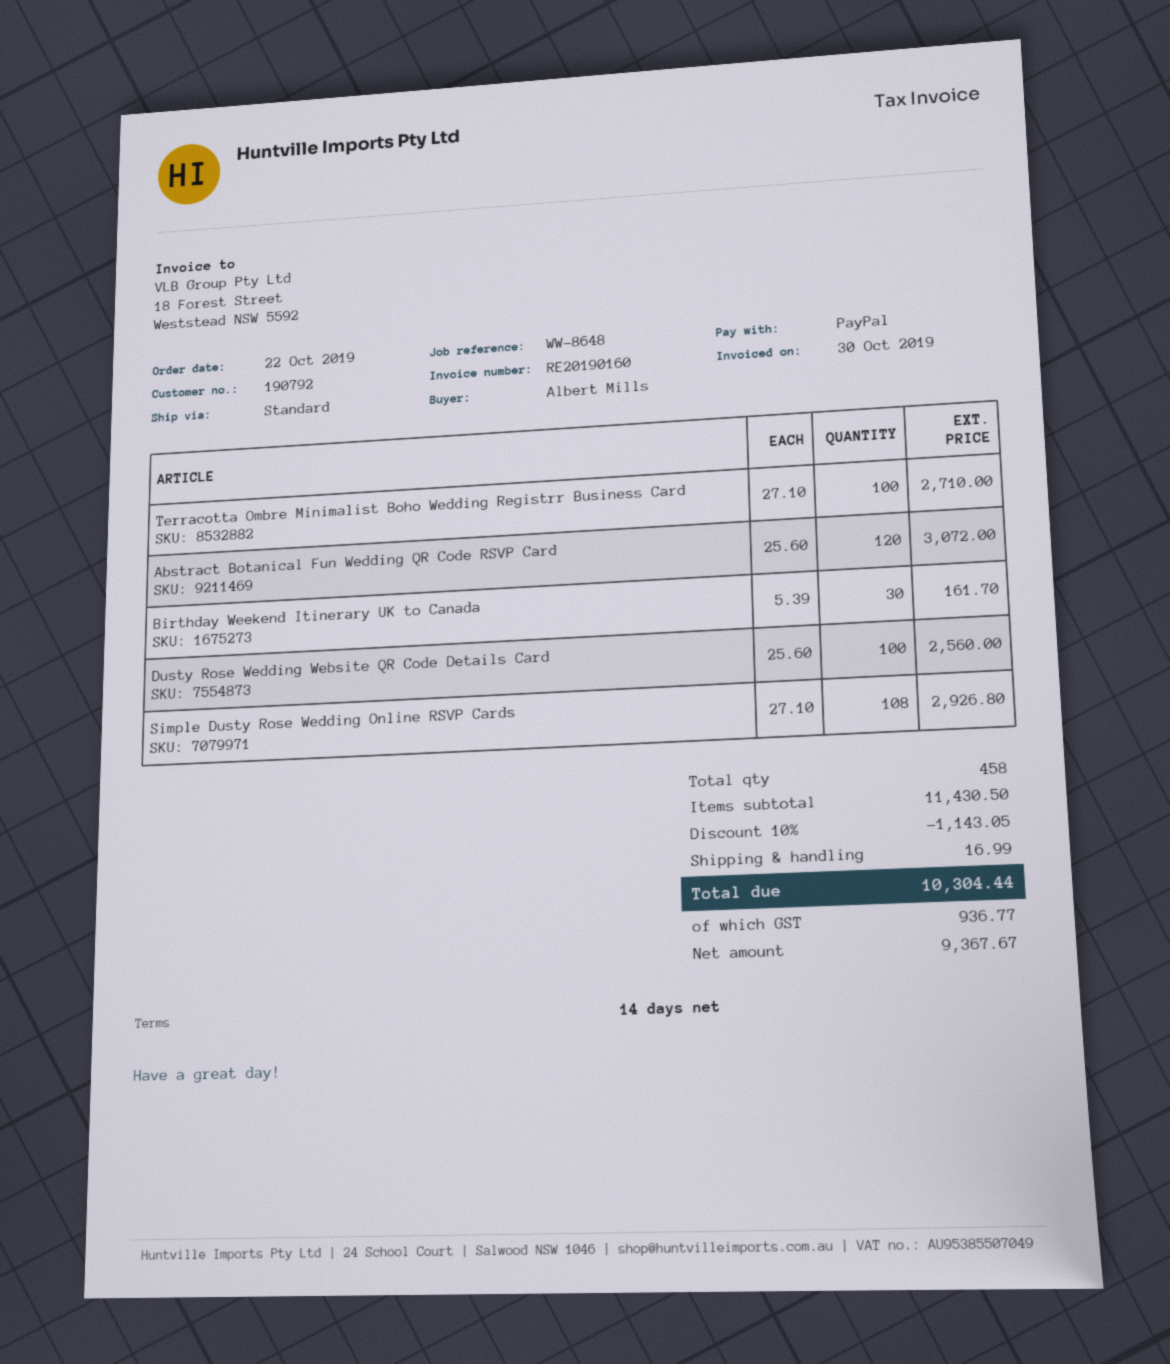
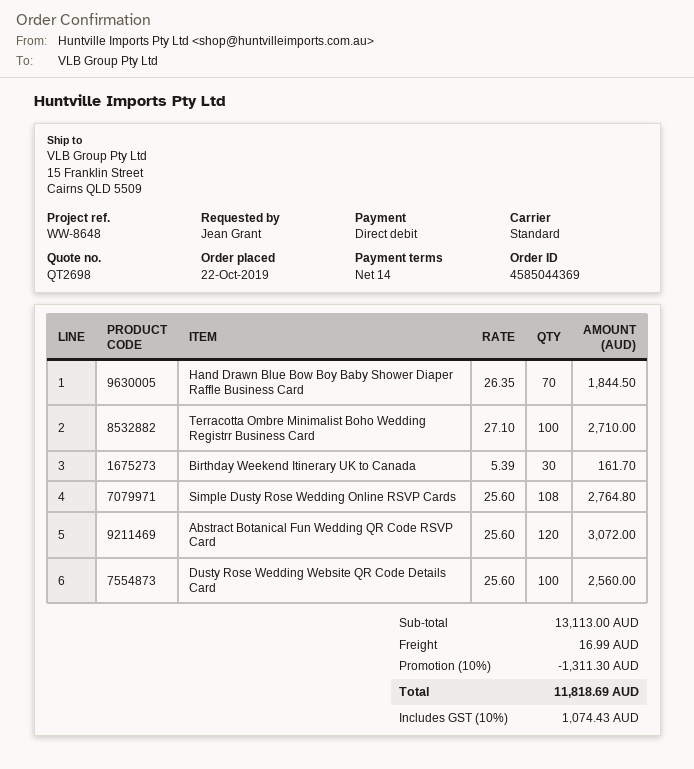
ordered by: Albert Mills -> Jean Grant
payment method: PayPal -> direct debit
Simple Dusty Rose Wedding Online RSVP Cards: 108 x 27.10 = 2926.80 -> 108 x 25.60 = 2764.80
Hand Drawn Blue Bow Boy Baby Shower Diaper Raffle Business Card: none -> 70 x 26.35 = 1844.50
subtotal: 11430.50 -> 13113.00
discount: 10% = 1143.05 -> 10% = 1311.30
tax: 936.77 -> 1074.43
total: 10304.44 -> 11818.69

